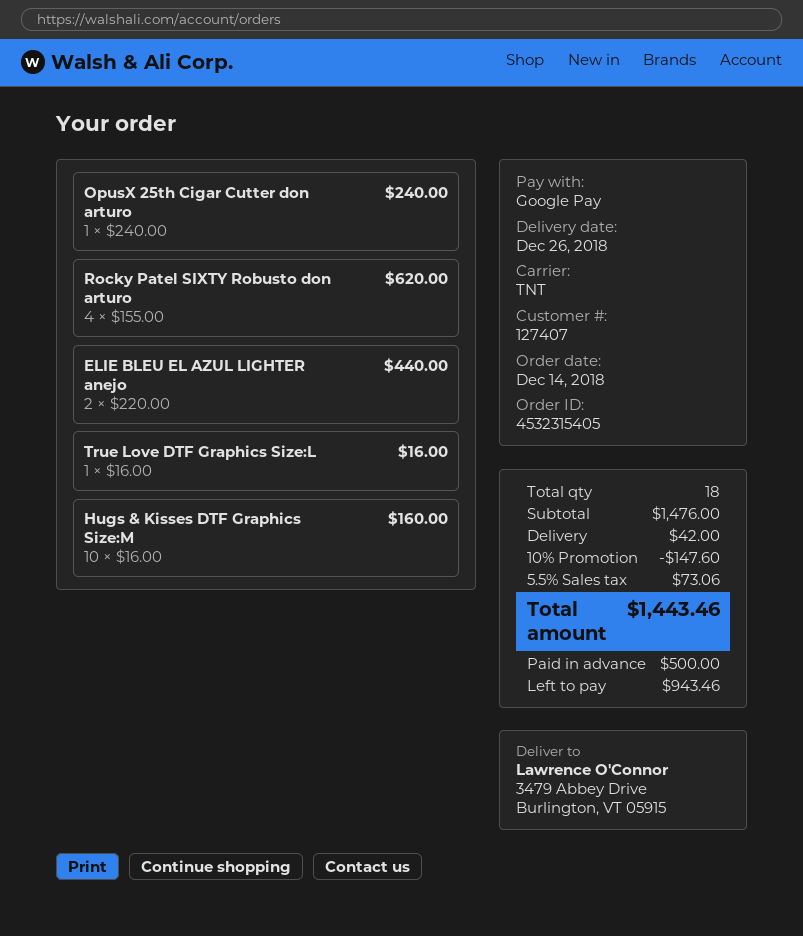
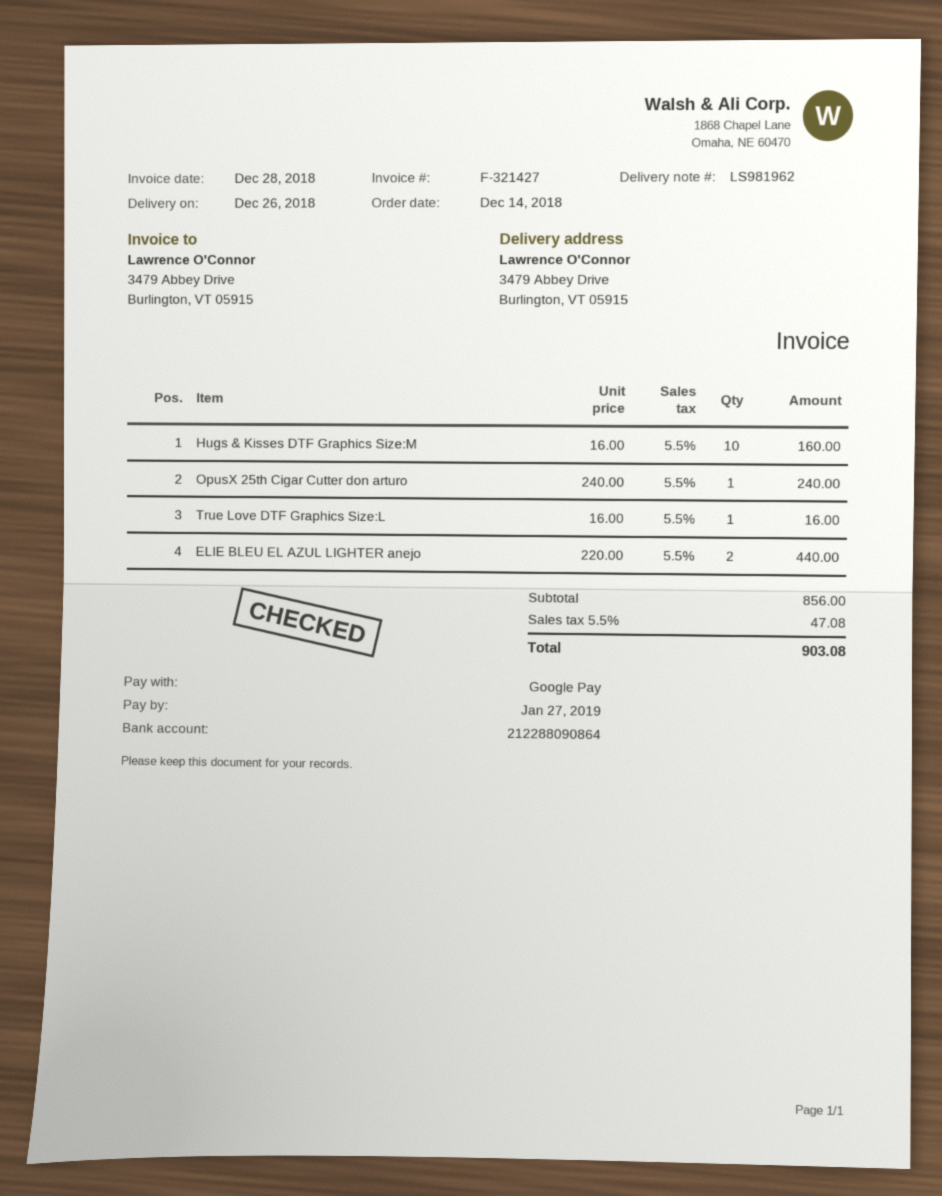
Rocky Patel SIXTY Robusto don arturo: 4 x 155.00 = 620.00 -> none
subtotal: 1476.00 -> 856.00
discount: 10% = 147.60 -> none
shipping: 42.00 -> none
tax: 5.5% = 73.06 -> 5.5% = 47.08
total: 1443.46 -> 903.08

